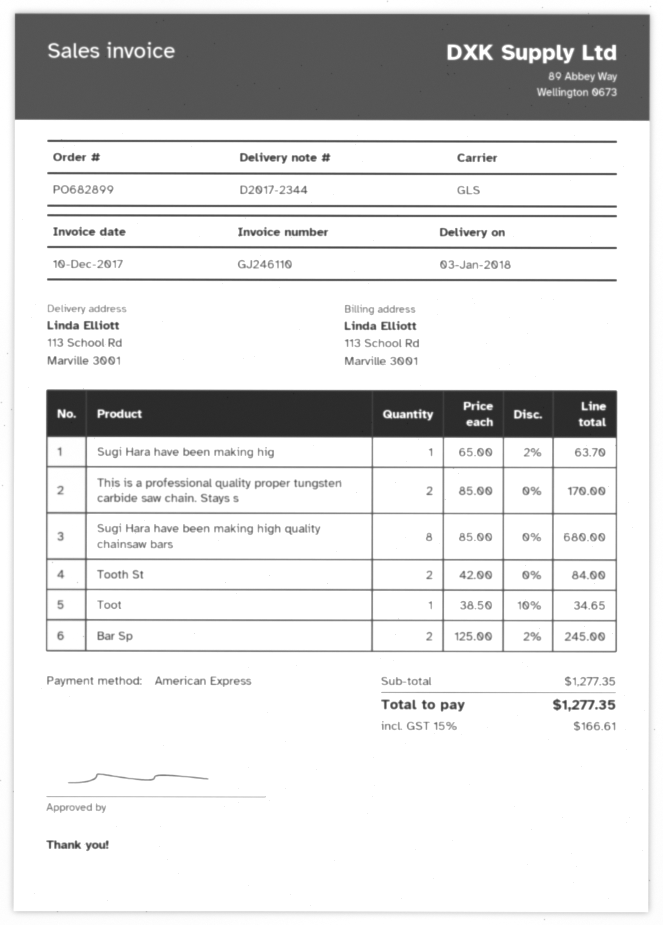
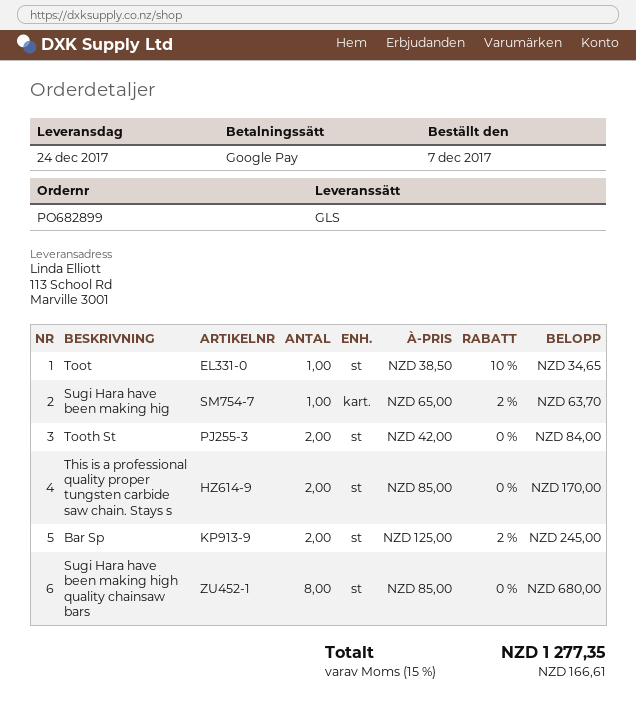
delivery date: 2018-01-03 -> 2017-12-24
payment method: American Express -> Google Pay

